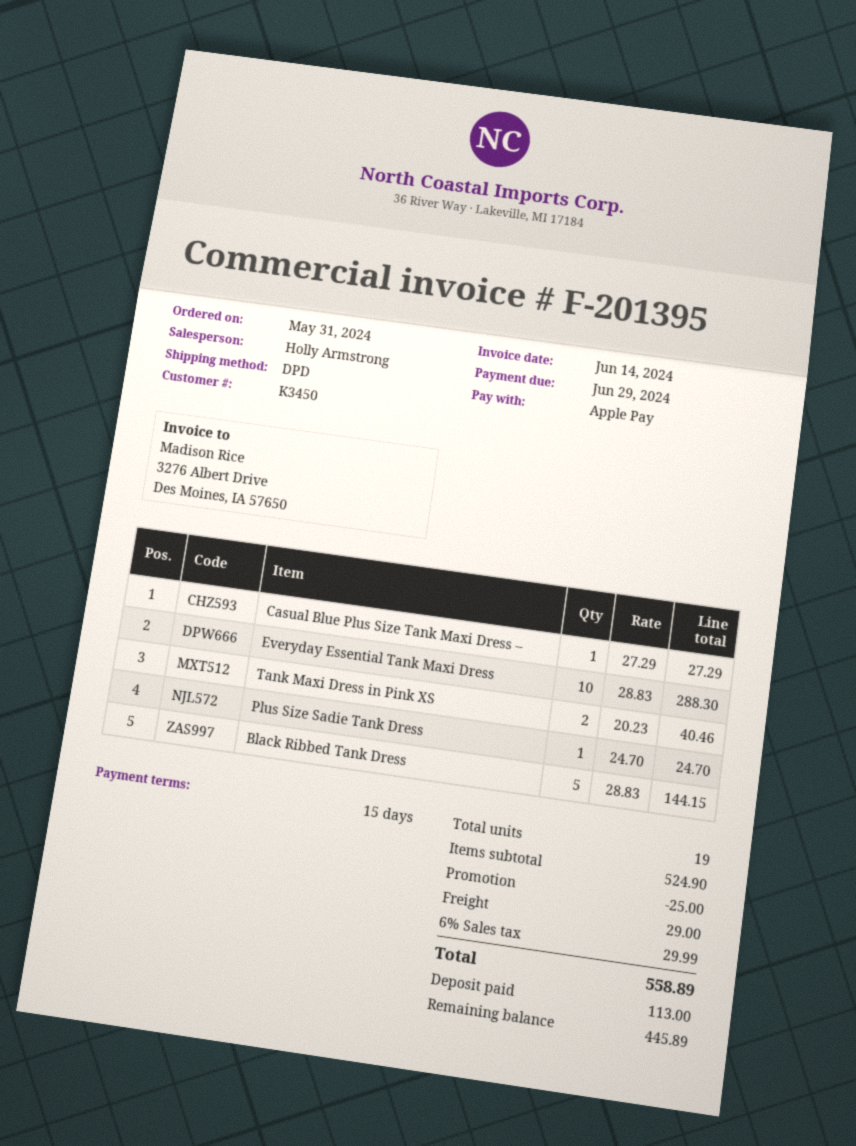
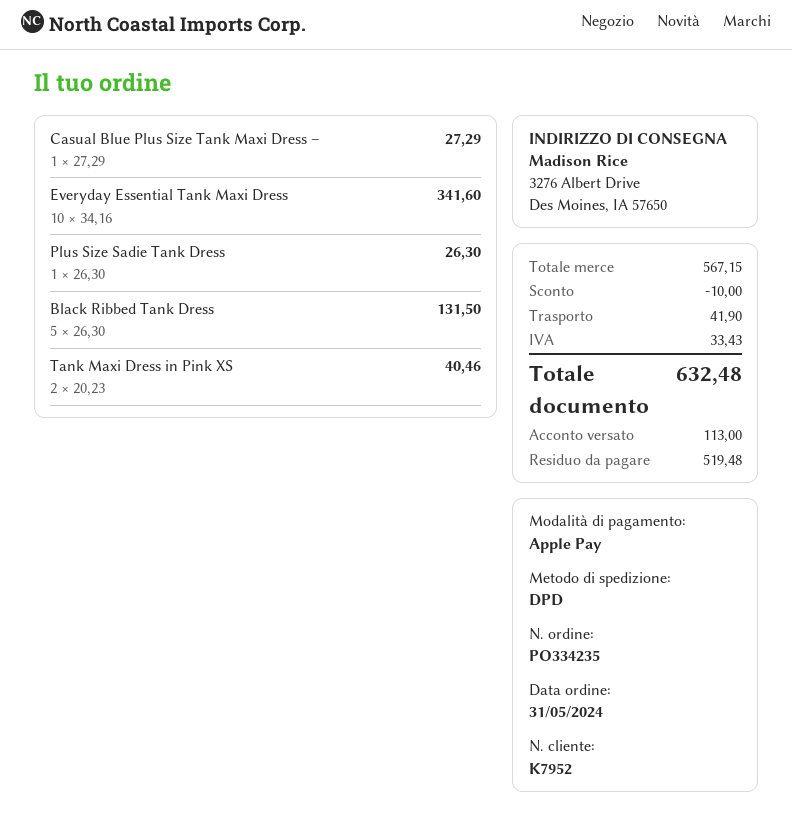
customer number: K3450 -> K7952
Everyday Essential Tank Maxi Dress: 10 x 28.83 = 288.30 -> 10 x 34.16 = 341.60
Plus Size Sadie Tank Dress: 1 x 24.70 = 24.70 -> 1 x 26.30 = 26.30
Black Ribbed Tank Dress: 5 x 28.83 = 144.15 -> 5 x 26.30 = 131.50
subtotal: 524.90 -> 567.15
discount: 25.00 -> 10.00
shipping: 29.00 -> 41.90
tax: 29.99 -> 33.43
total: 558.89 -> 632.48
balance: 445.89 -> 519.48

